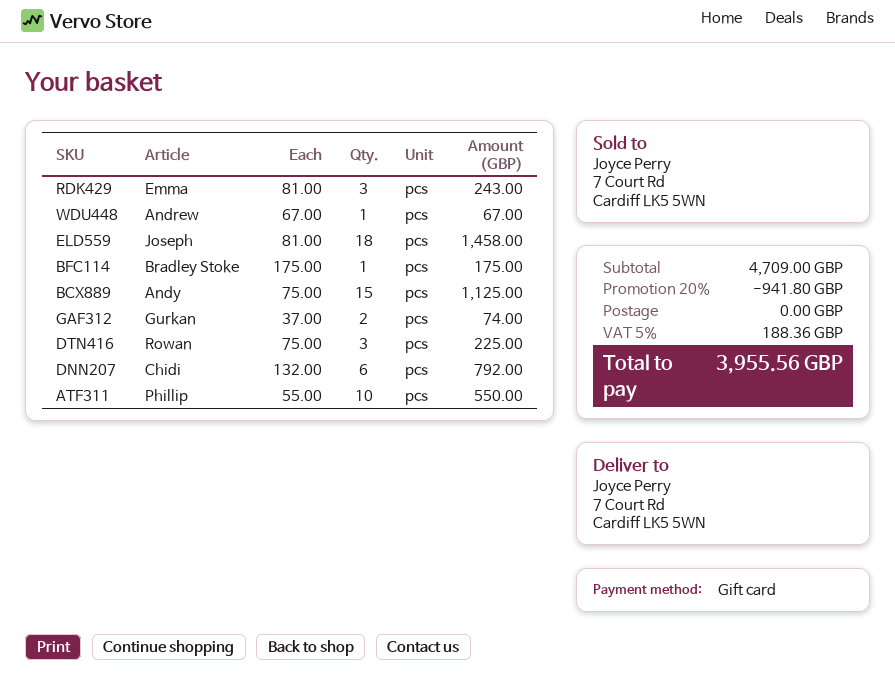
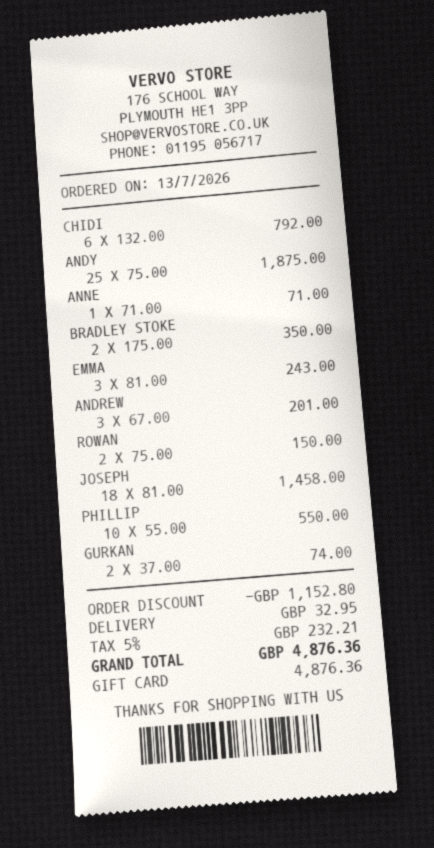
Andrew: 1 x 67.00 = 67.00 -> 3 x 67.00 = 201.00
Bradley Stoke: 1 x 175.00 = 175.00 -> 2 x 175.00 = 350.00
Andy: 15 x 75.00 = 1125.00 -> 25 x 75.00 = 1875.00
Rowan: 3 x 75.00 = 225.00 -> 2 x 75.00 = 150.00
ANNE: none -> 1 x 71.00 = 71.00
discount: 941.80 -> 1152.80
shipping: 0.00 -> 32.95
tax: 5% = 188.36 -> 5% = 232.21
total: 3955.56 -> 4876.36

